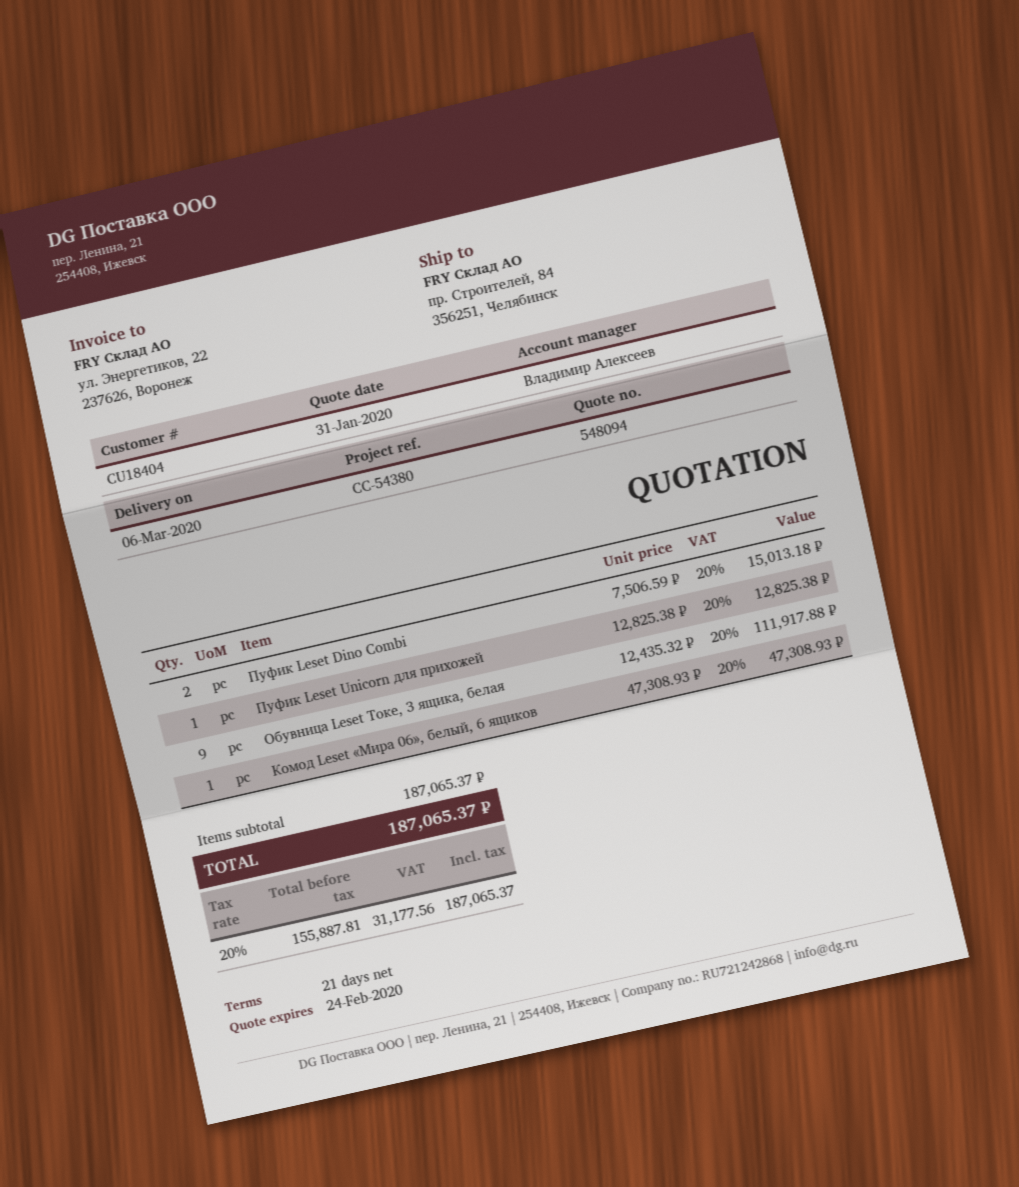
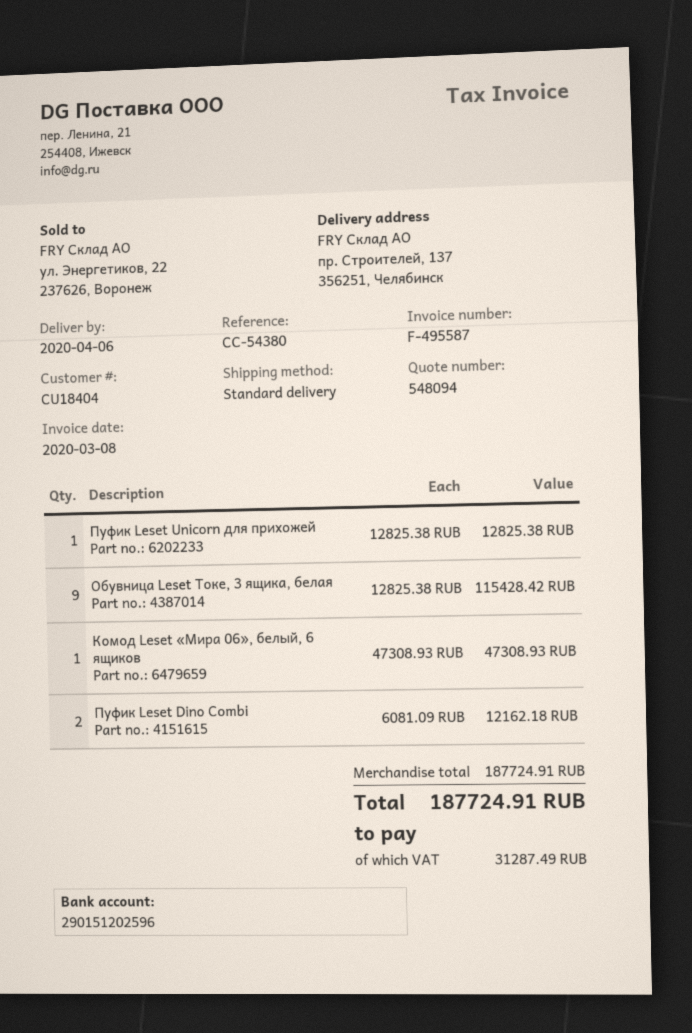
delivery date: 2020-03-06 -> 2020-04-06
ship to: пр. Строителей, 84, 356251, Челябинск -> пр. Строителей, 137, 356251, Челябинск
Пуфик Leset Dino Combi: 2 x 7506.59 = 15013.18 -> 2 x 6081.09 = 12162.18
Обувница Leset Токе, 3 ящика, белая: 9 x 12435.32 = 111917.88 -> 9 x 12825.38 = 115428.42
subtotal: 187065.37 -> 187724.91
tax: 31177.56 -> 31287.49
total: 187065.37 -> 187724.91

